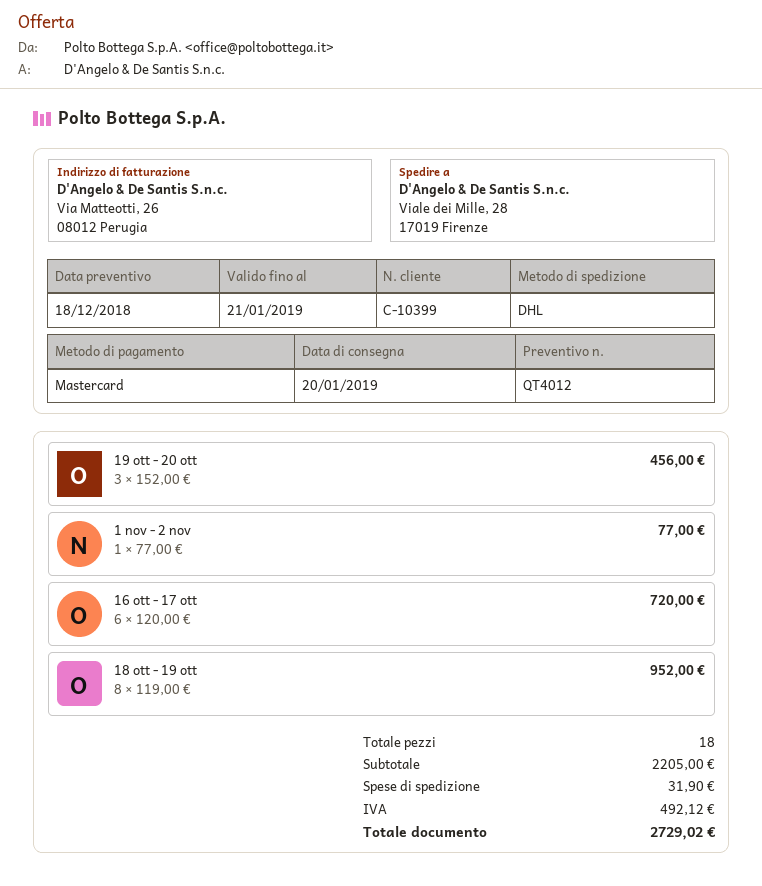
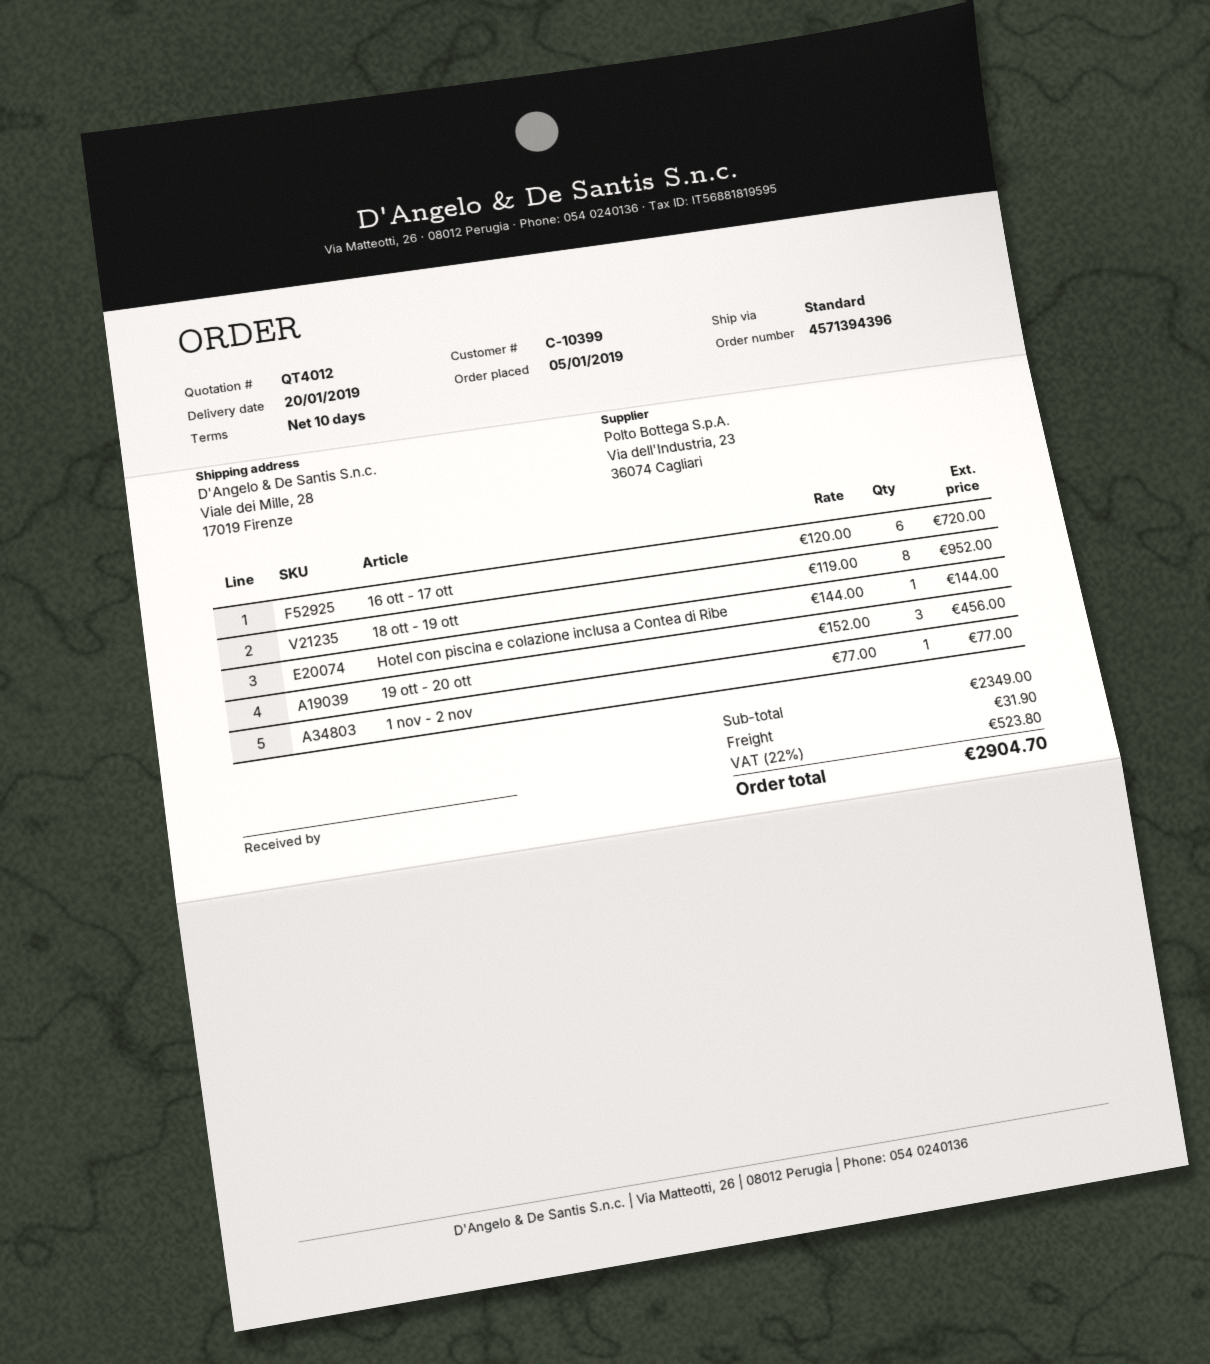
shipping method: DHL -> standard
Hotel con piscina e colazione inclusa a Contea di Ribe: none -> 1 x 144.00 = 144.00
subtotal: 2205.00 -> 2349.00
tax: 492.12 -> 523.80
total: 2729.02 -> 2904.70

